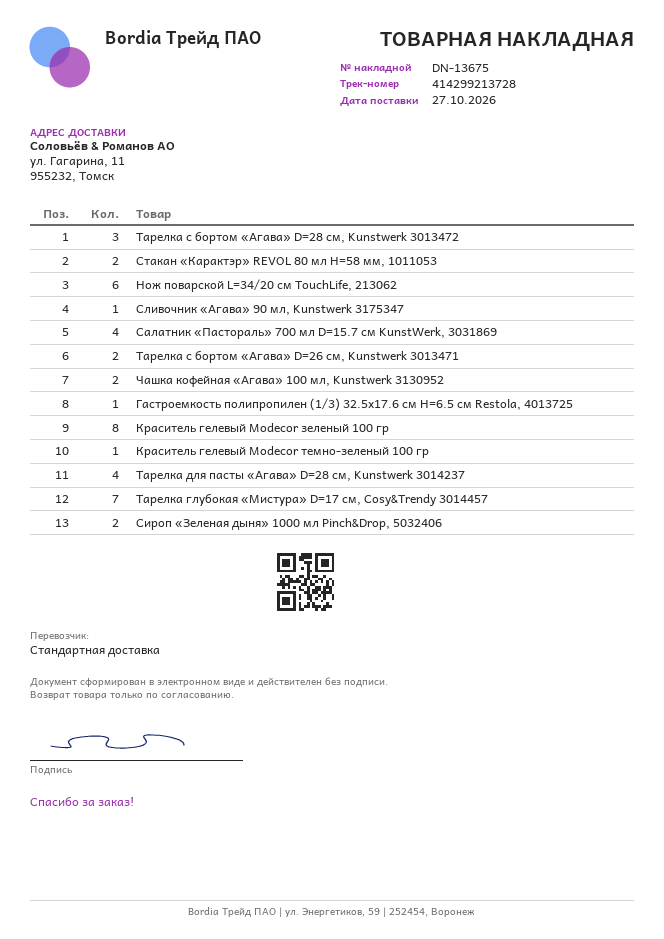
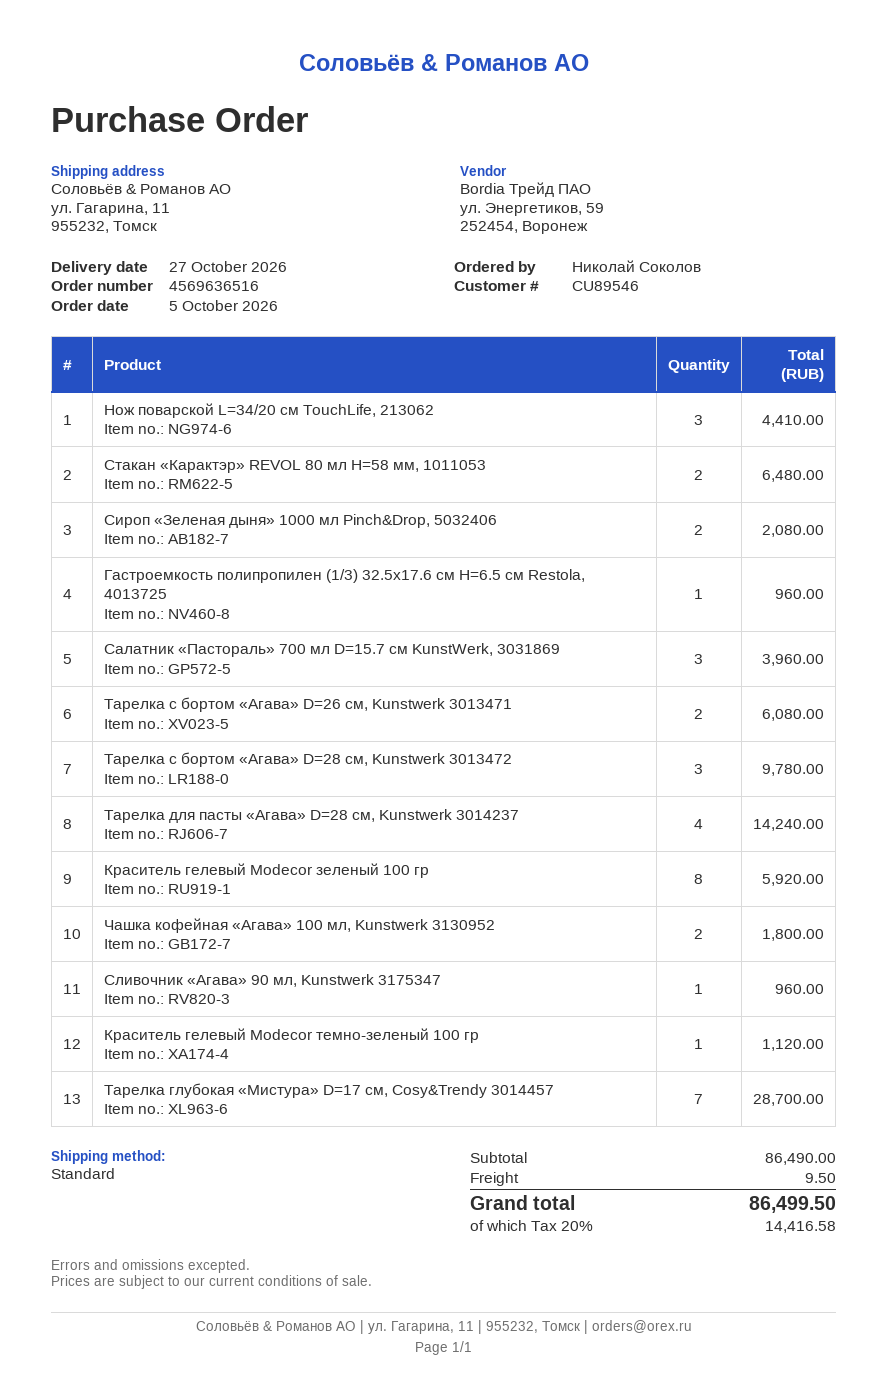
Нож поварской L=34/20 см TouchLife, 213062: 6 -> 3
Салатник «Пастораль» 700 мл D=15.7 см KunstWerk, 3031869: 4 -> 3

